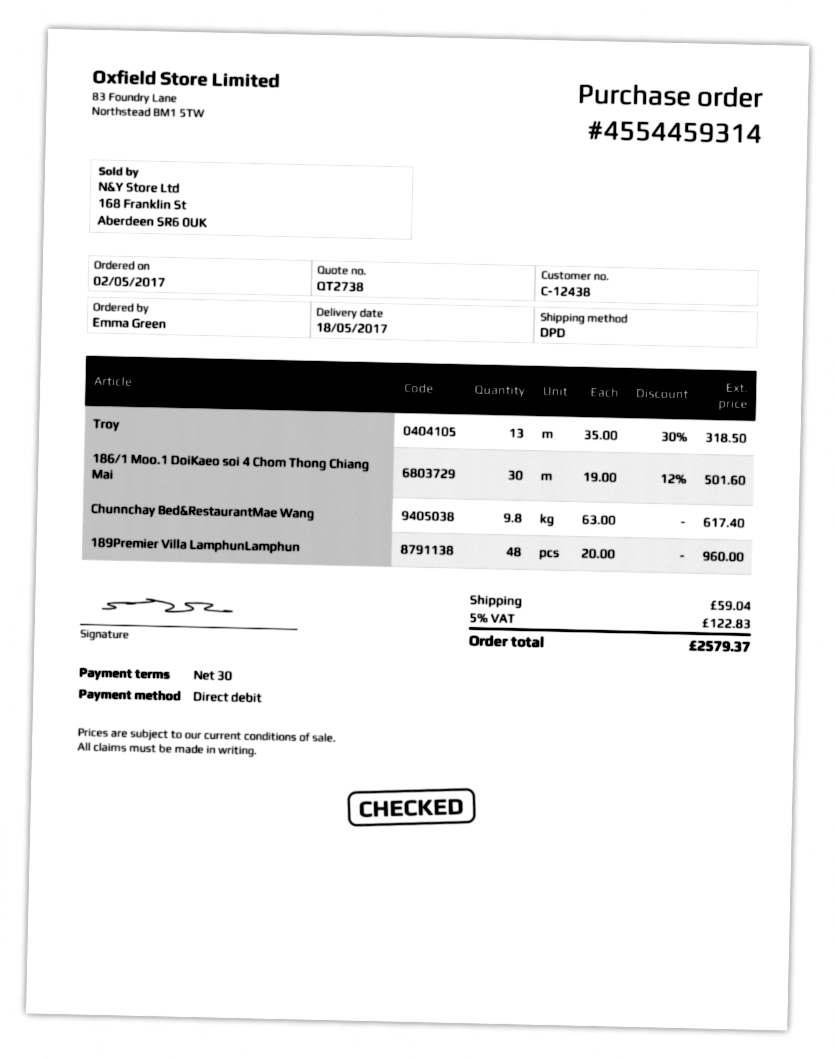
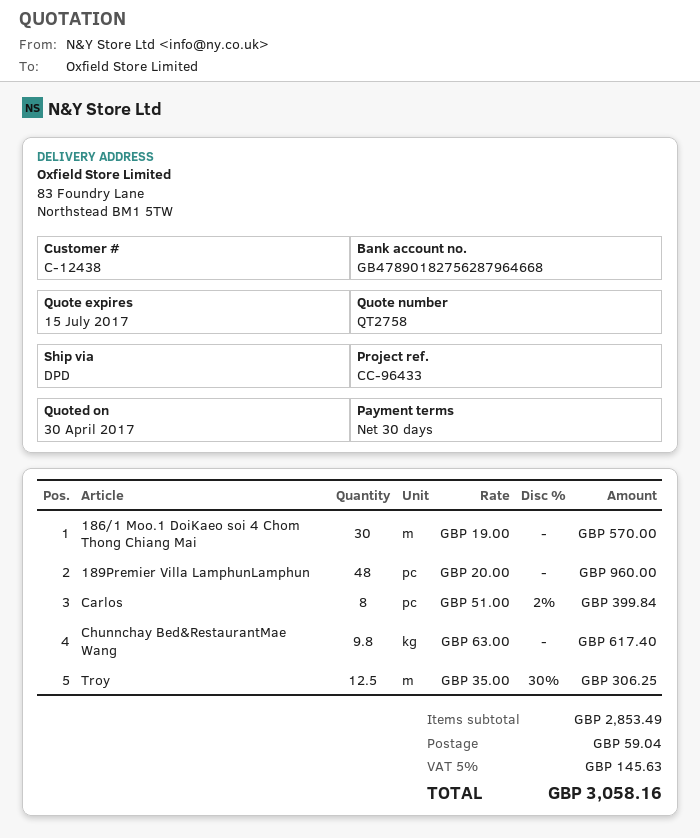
quote number: QT2738 -> QT2758
Troy: 13 x 35.00 - 30% = 318.50 -> 12.5 x 35.00 - 30% = 306.25
186/1 Moo.1 DoiKaeo soi 4 Chom Thong Chiang Mai: 30 x 19.00 - 12% = 501.60 -> 30 x 19.00 = 570.00
Carlos: none -> 8 x 51.00 - 2% = 399.84
tax: 5% = 122.83 -> 5% = 145.63
total: 2579.37 -> 3058.16

